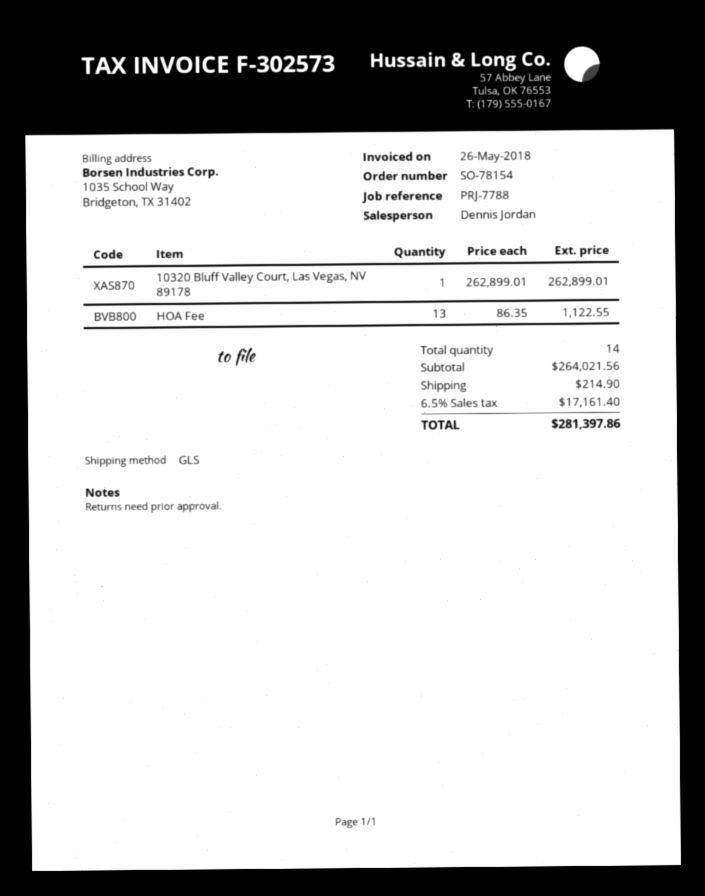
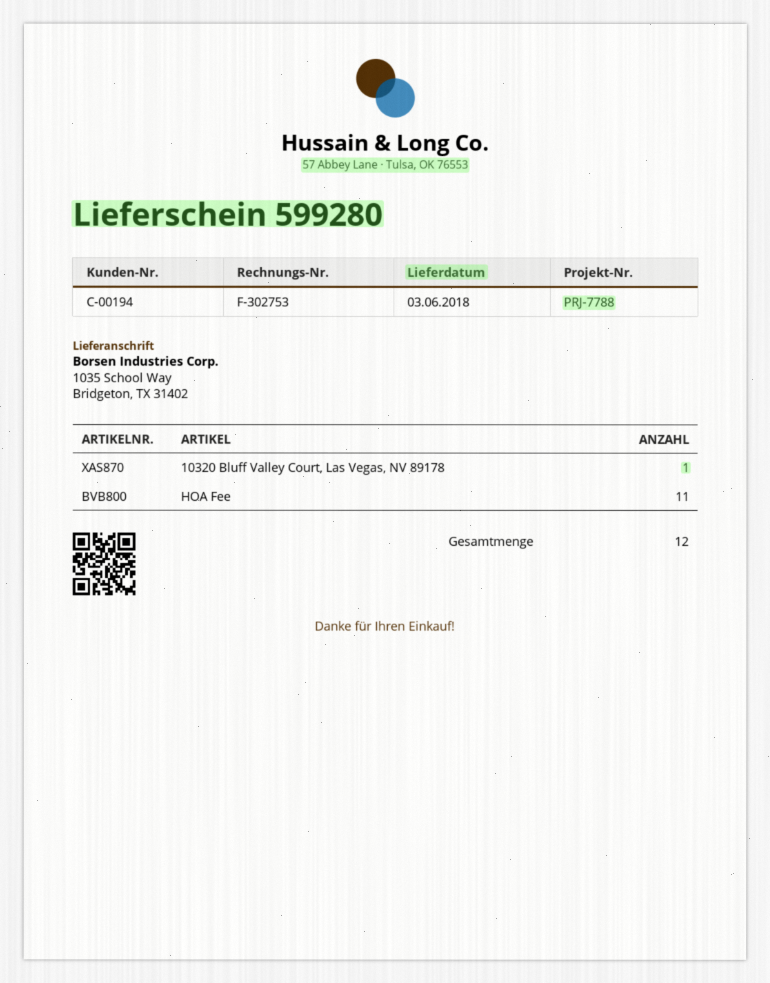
invoice number: F-302573 -> F-302753
HOA Fee: 13 -> 11
total quantity: 14 -> 12

